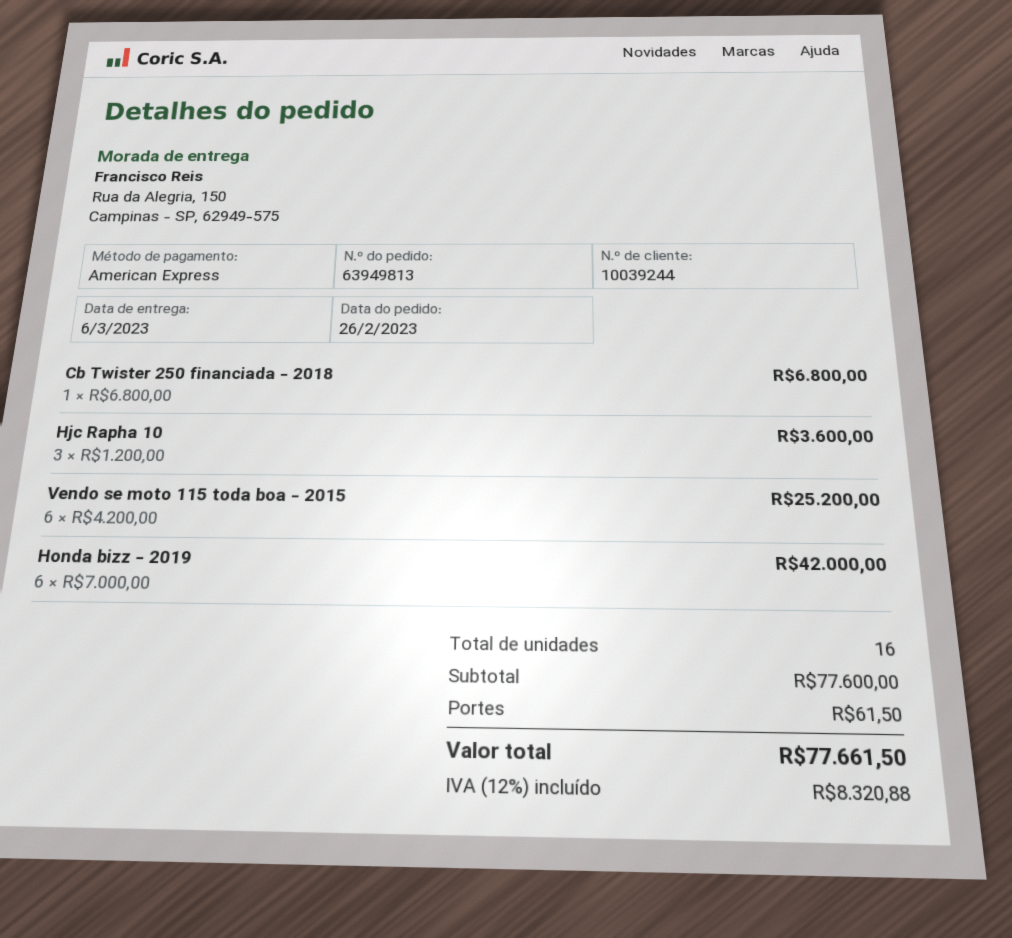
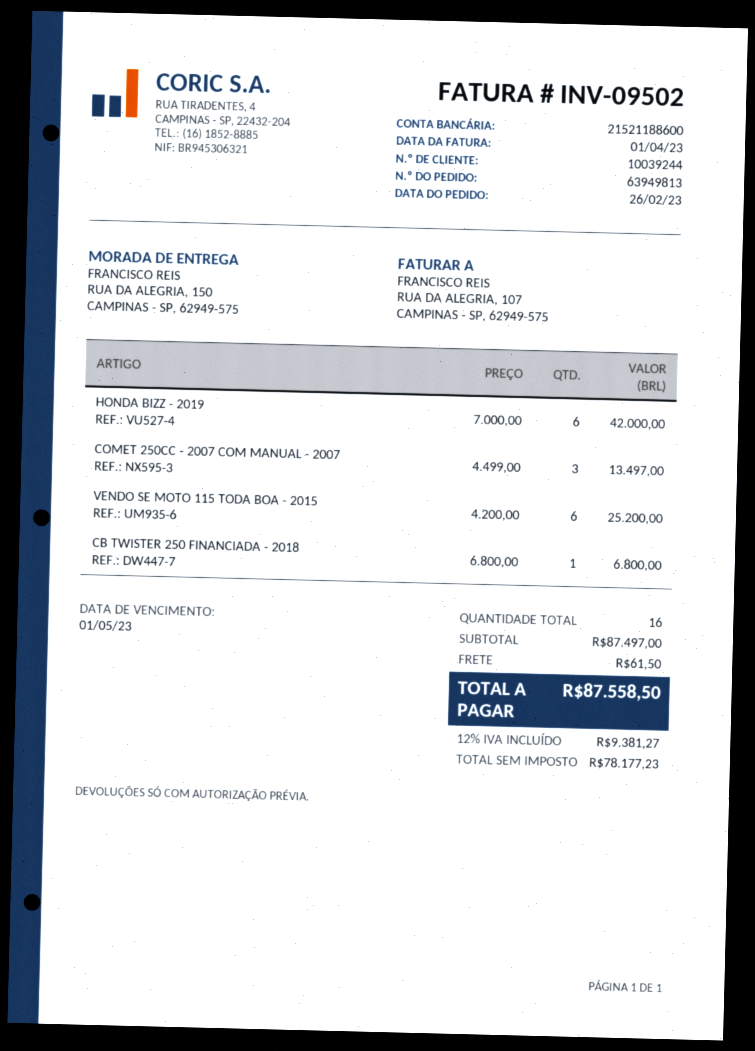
Hjc Rapha 10: 3 x 1200.00 = 3600.00 -> none
COMET 250CC - 2007 COM MANUAL - 2007: none -> 3 x 4499.00 = 13497.00
subtotal: 77600.00 -> 87497.00
tax: 12% = 8320.88 -> 12% = 9381.27
total: 77661.50 -> 87558.50

